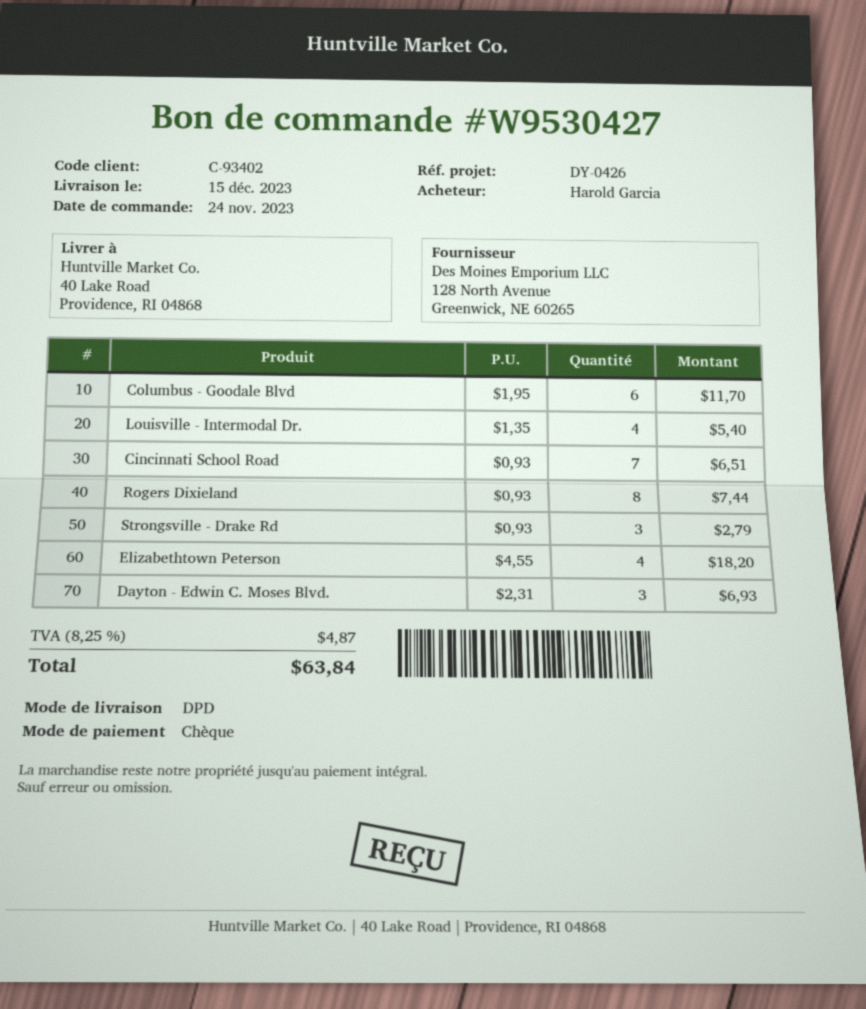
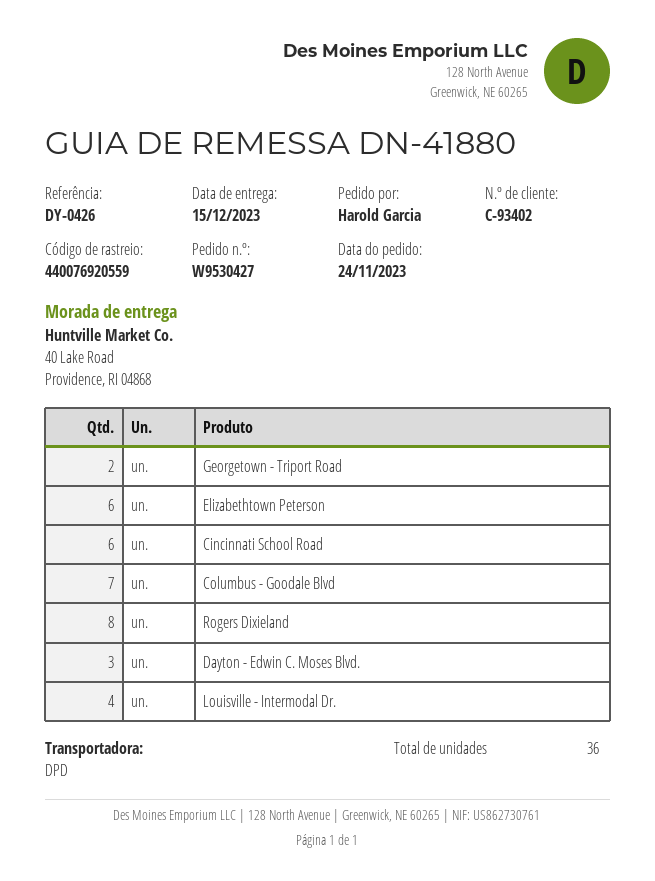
Columbus - Goodale Blvd: 6 -> 7
Cincinnati School Road: 7 -> 6
Strongsville - Drake Rd: 3 -> none
Elizabethtown Peterson: 4 -> 6
Georgetown - Triport Road: none -> 2

